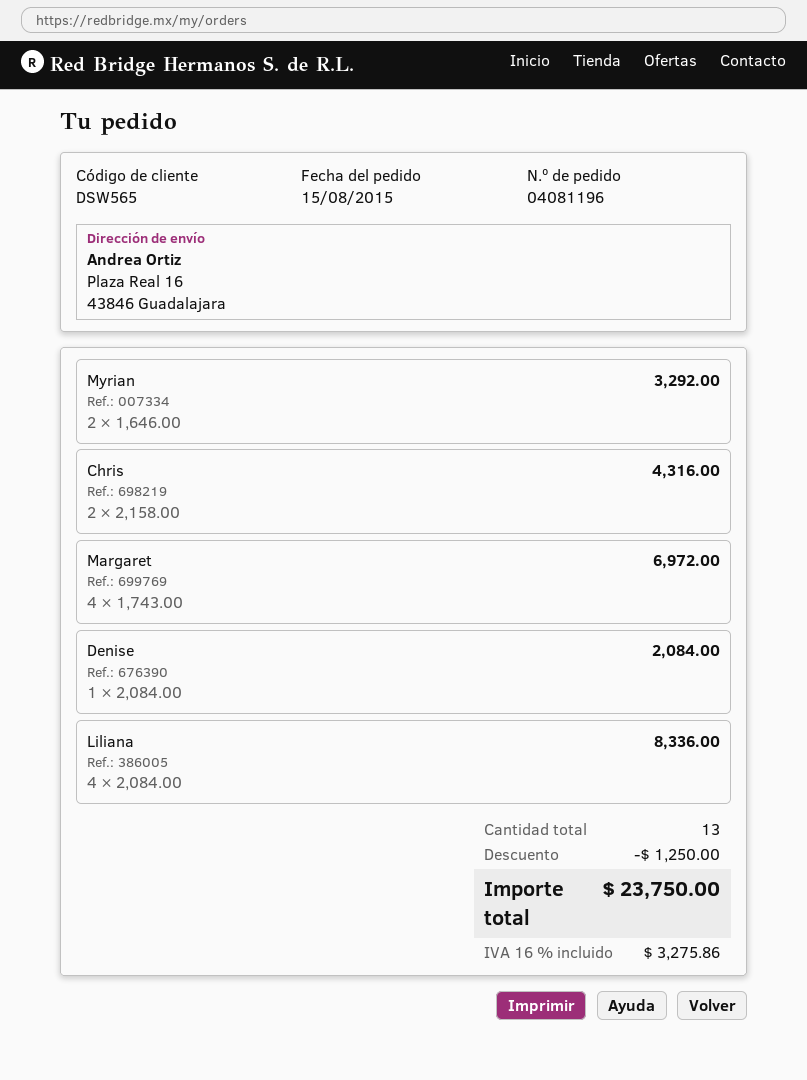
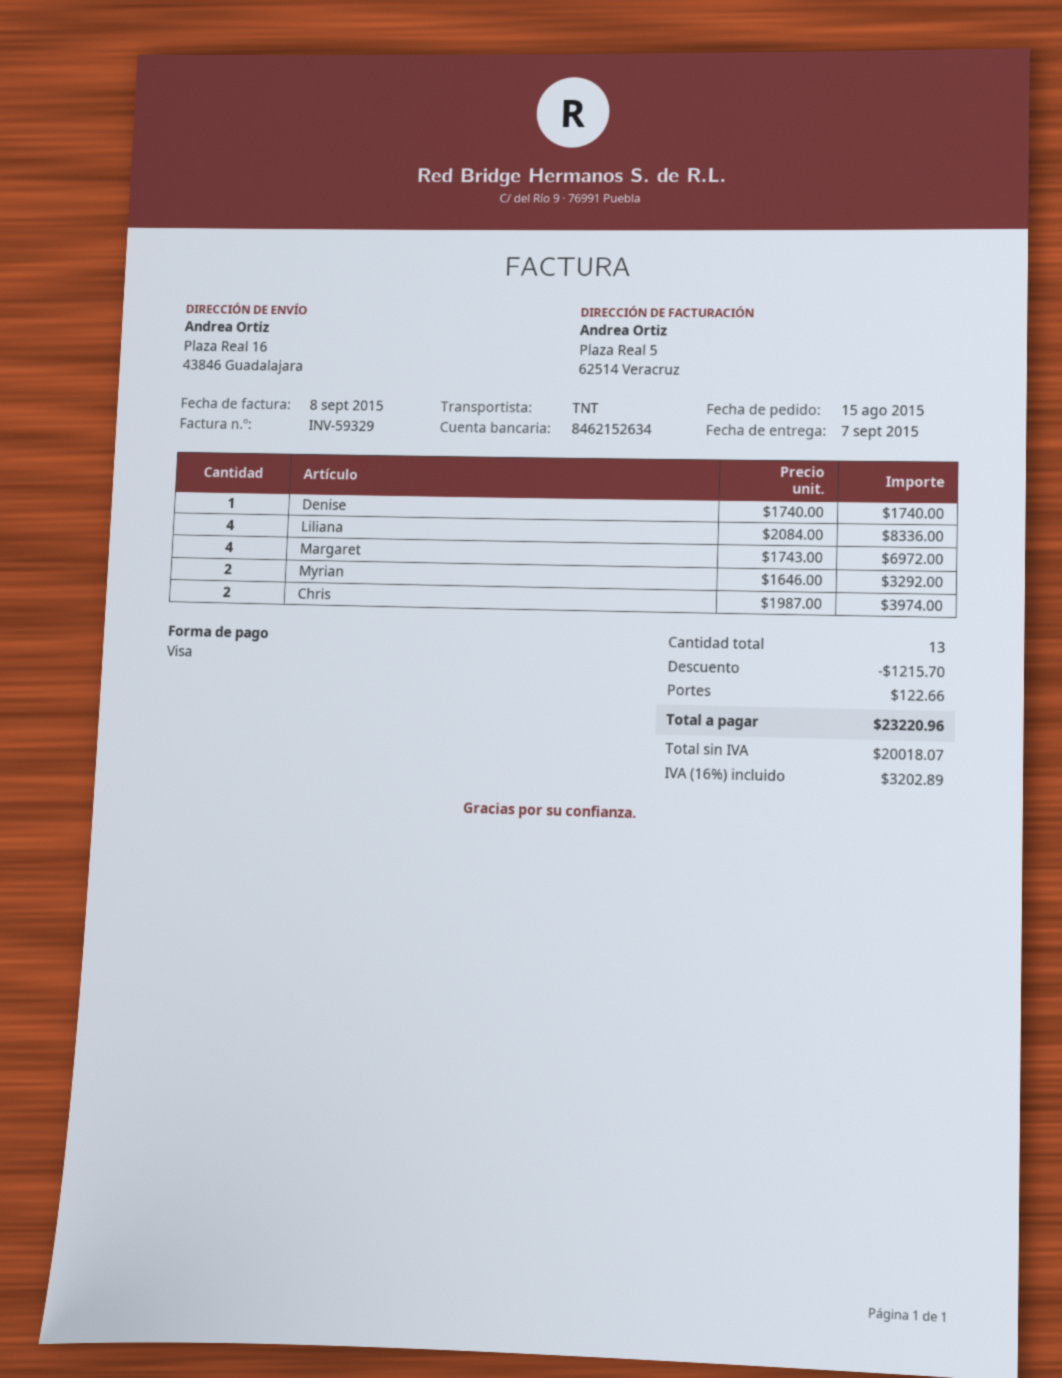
Chris: 2 x 2158.00 = 4316.00 -> 2 x 1987.00 = 3974.00
Denise: 1 x 2084.00 = 2084.00 -> 1 x 1740.00 = 1740.00
discount: 1250.00 -> 1215.70
shipping: none -> 122.66
tax: 16% = 3275.86 -> 16% = 3202.89
total: 23750.00 -> 23220.96

